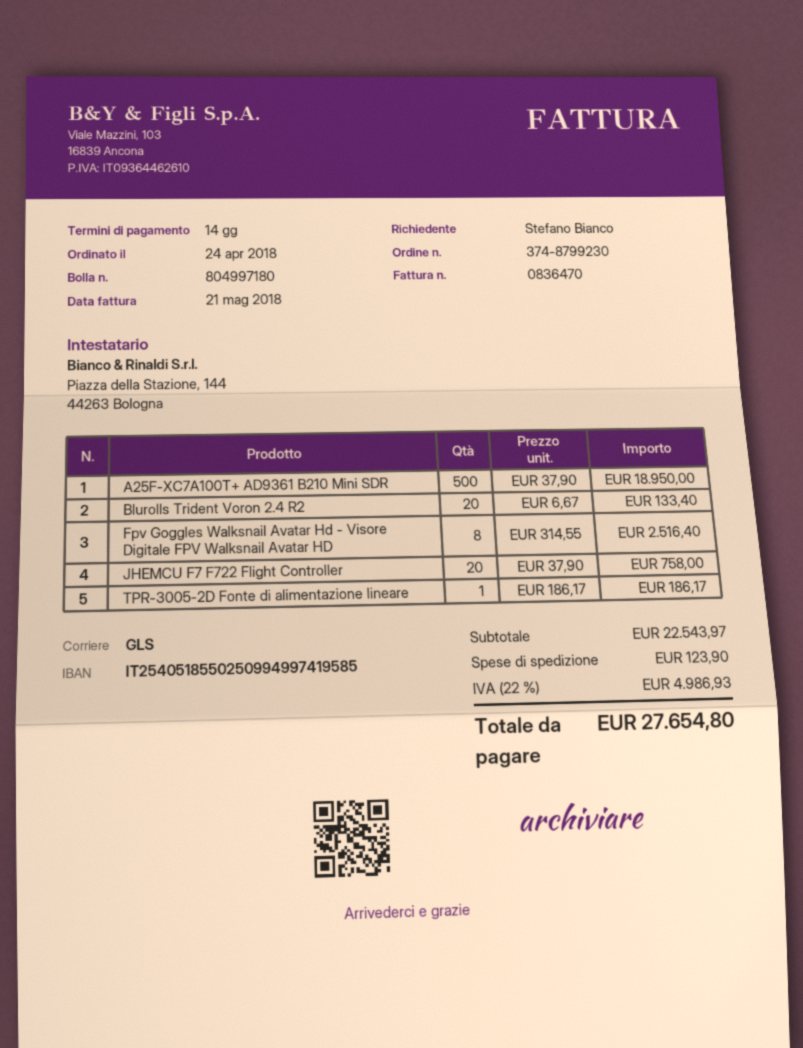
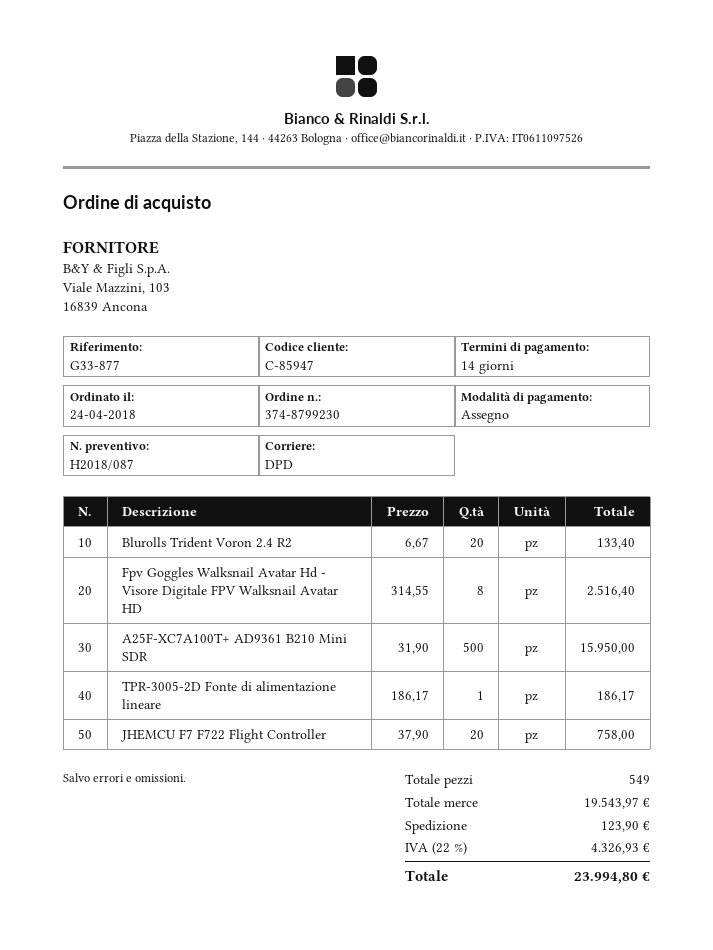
shipping method: GLS -> DPD
A25F-XC7A100T+ AD9361 B210 Mini SDR: 500 x 37.90 = 18950.00 -> 500 x 31.90 = 15950.00
subtotal: 22543.97 -> 19543.97
tax: 22% = 4986.93 -> 22% = 4326.93
total: 27654.80 -> 23994.80

